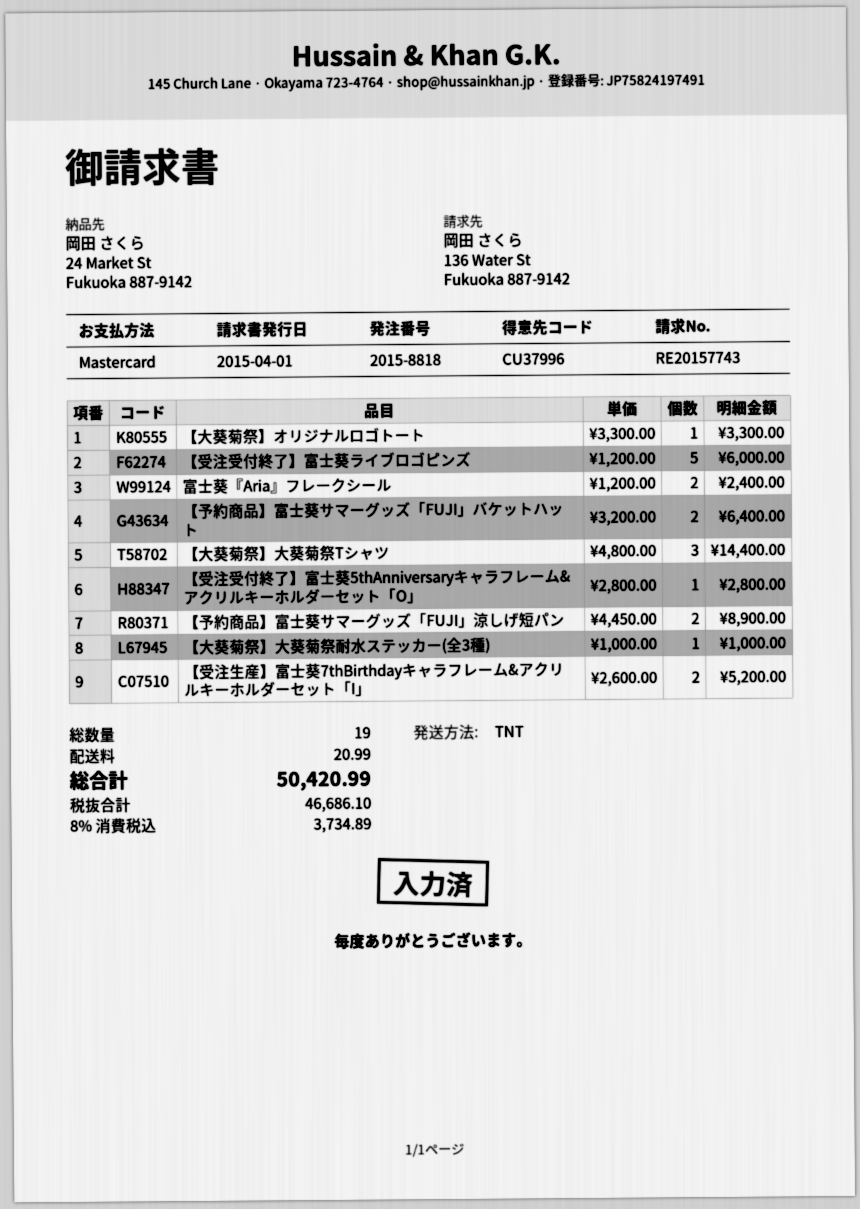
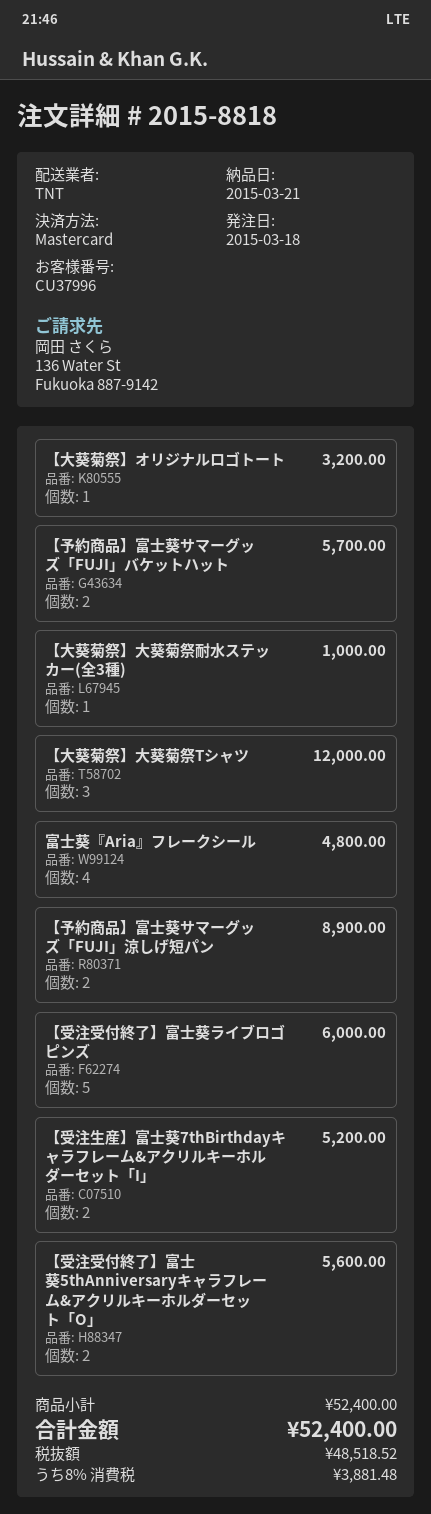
【大葵菊祭】オリジナルロゴトート: 1 for 3300.00 -> 1 for 3200.00
富士葵『Aria』フレークシール: 2 for 2400.00 -> 4 for 4800.00
【予約商品】富士葵サマーグッズ「FUJI」バケットハット: 2 for 6400.00 -> 2 for 5700.00
【大葵菊祭】大葵菊祭Tシャツ: 3 for 14400.00 -> 3 for 12000.00
【受注受付終了】富士葵5thAnniversaryキャラフレーム&アクリルキーホルダーセット「O」: 1 for 2800.00 -> 2 for 5600.00
shipping: 20.99 -> none
net: 46686.10 -> 48518.52
tax: 8% = 3734.89 -> 8% = 3881.48
total: 50420.99 -> 52400.00

